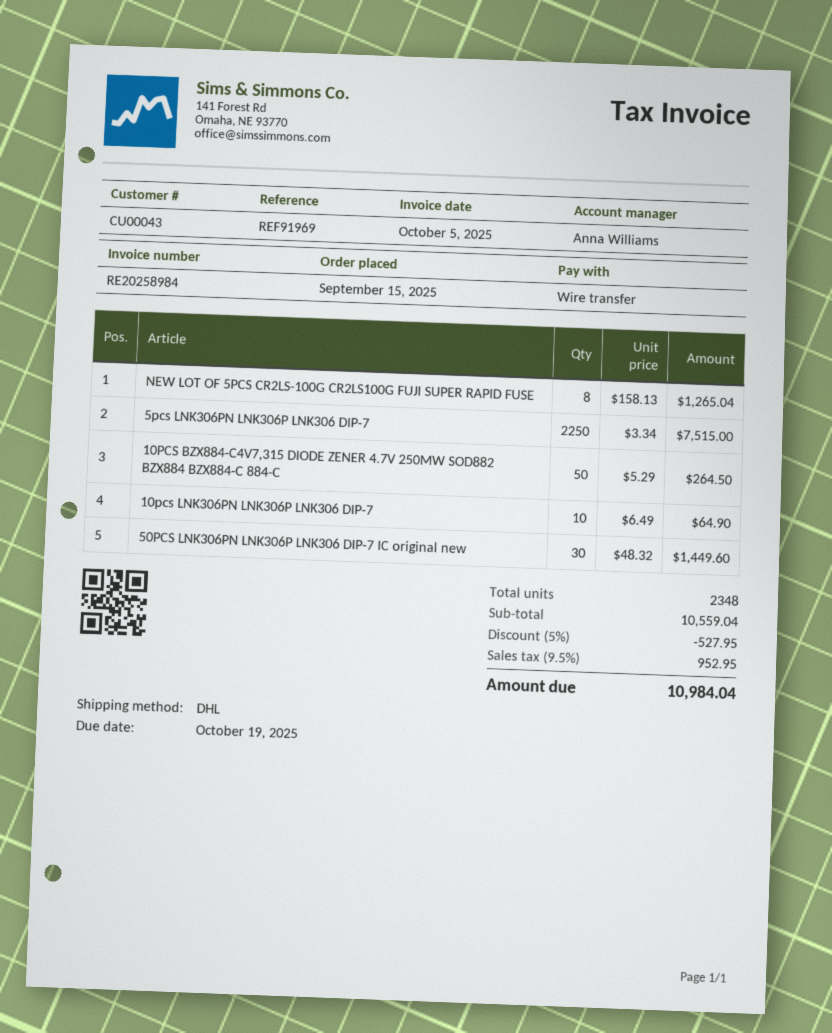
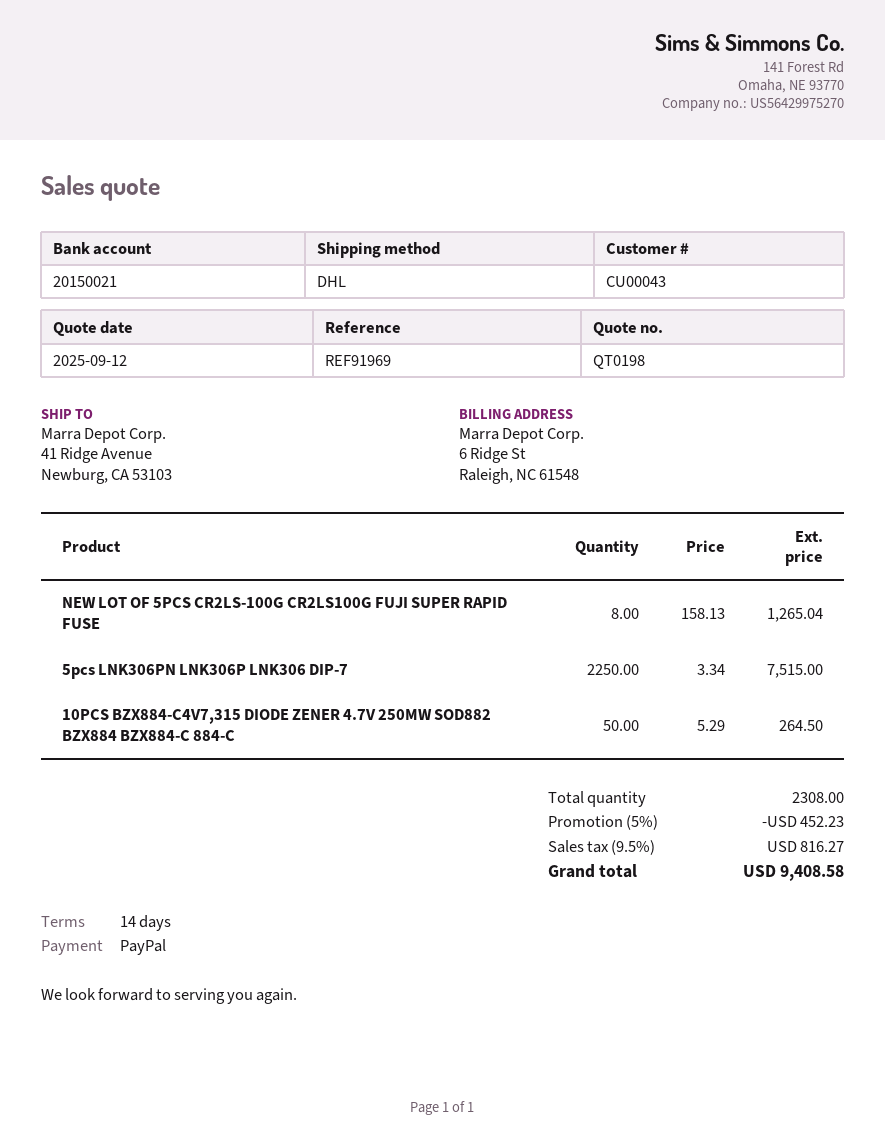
payment method: bank transfer -> PayPal
10pcs LNK306PN LNK306P LNK306 DIP-7: 10 x 6.49 = 64.90 -> none
50PCS LNK306PN LNK306P LNK306 DIP-7 IC original new: 30 x 48.32 = 1449.60 -> none
total quantity: 2348 -> 2308
discount: 5% = 527.95 -> 5% = 452.23
tax: 9.5% = 952.95 -> 9.5% = 816.27
total: 10984.04 -> 9408.58

